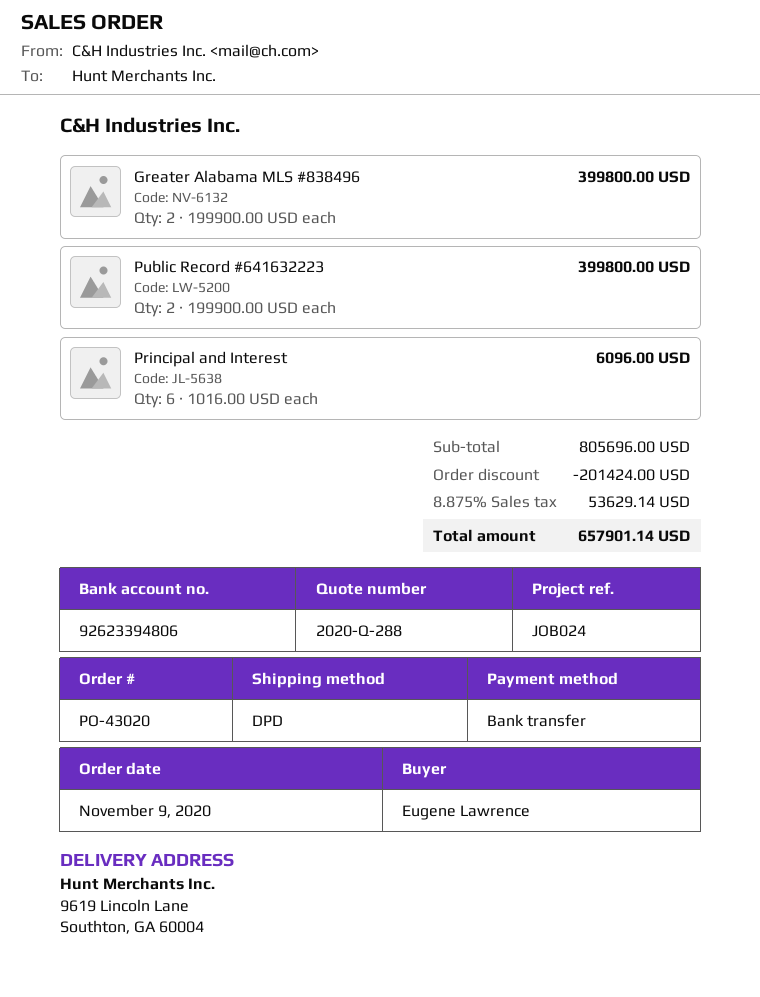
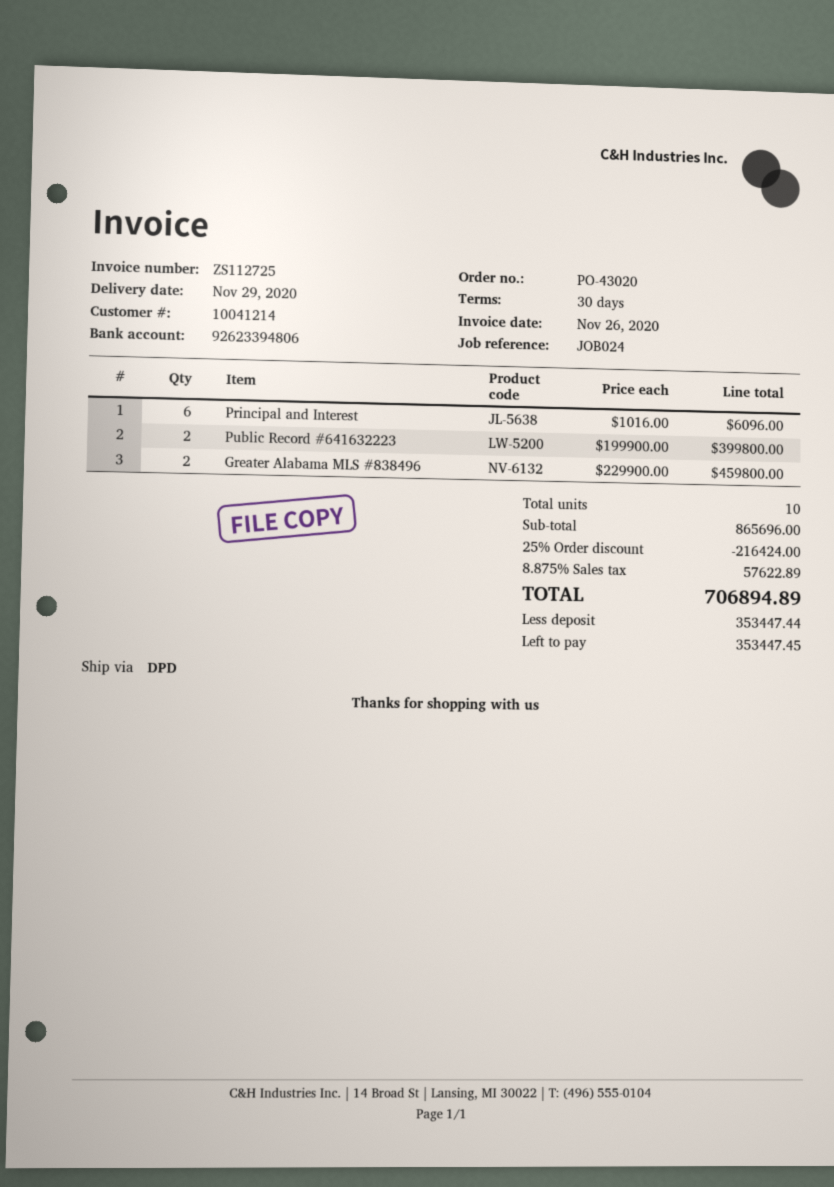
Greater Alabama MLS #838496: 2 x 199900.00 = 399800.00 -> 2 x 229900.00 = 459800.00
subtotal: 805696.00 -> 865696.00
discount: 201424.00 -> 216424.00
tax: 8.875% = 53629.14 -> 8.875% = 57622.89
total: 657901.14 -> 706894.89

